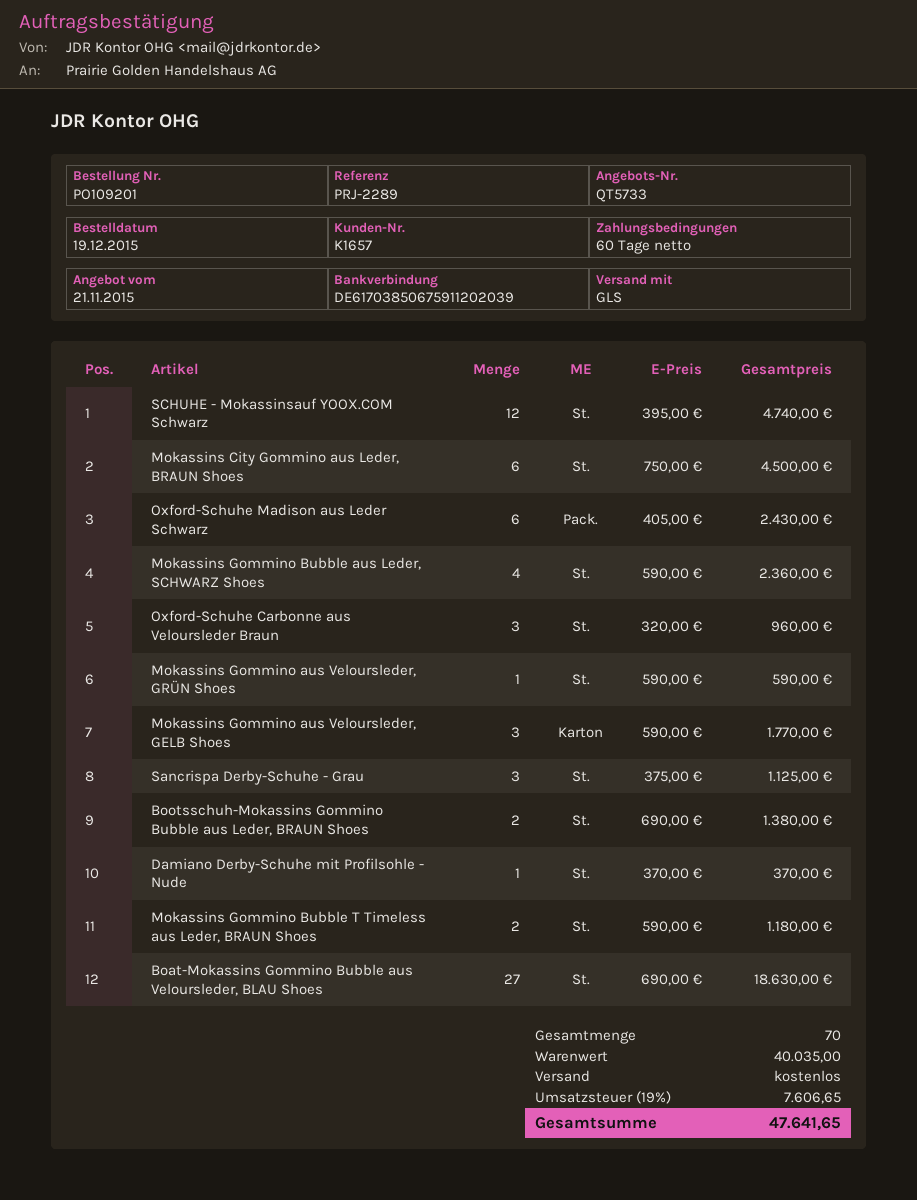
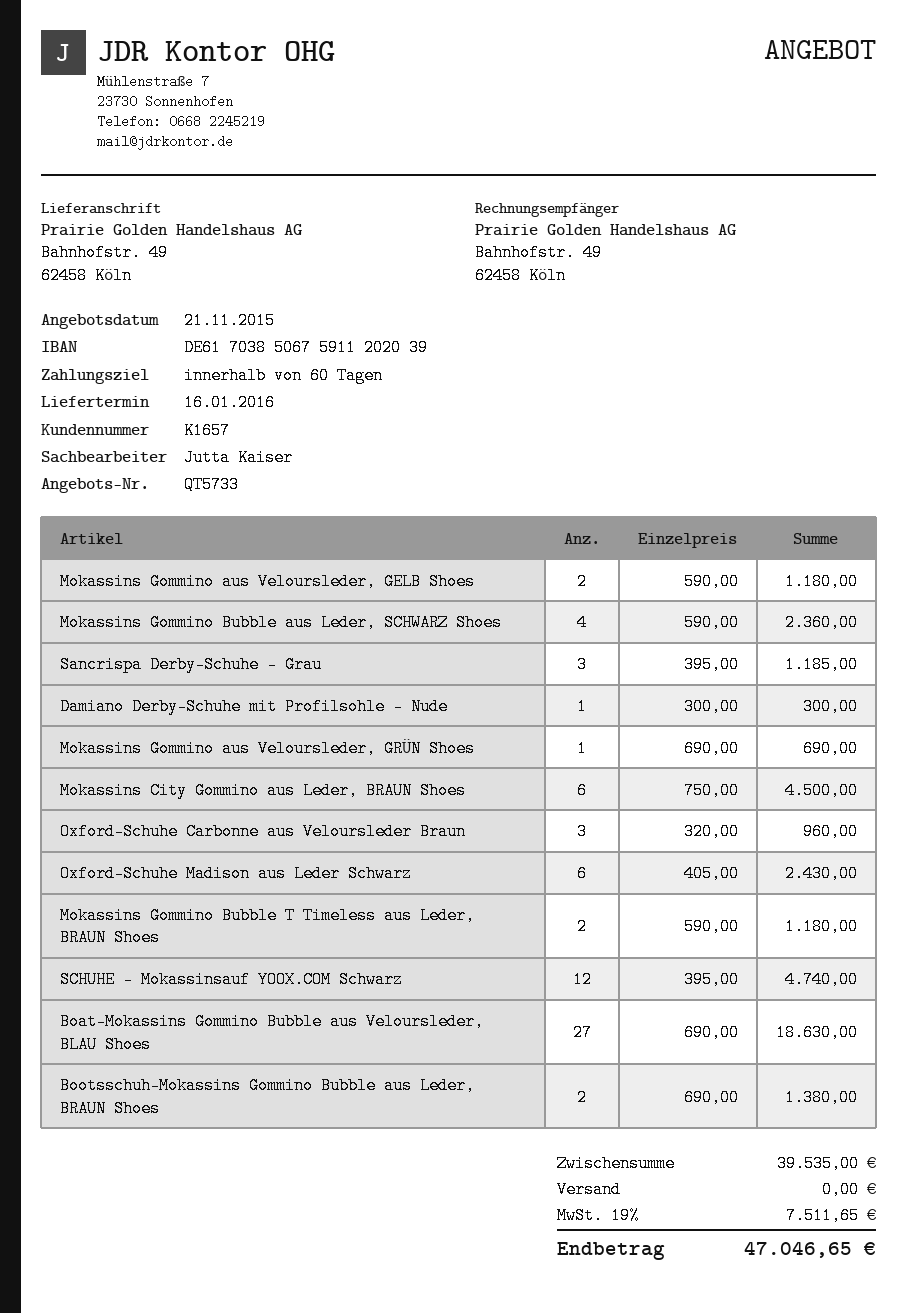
Mokassins Gommino aus Veloursleder, GRÜN Shoes: 1 x 590.00 = 590.00 -> 1 x 690.00 = 690.00
Mokassins Gommino aus Veloursleder, GELB Shoes: 3 x 590.00 = 1770.00 -> 2 x 590.00 = 1180.00
Sancrispa Derby-Schuhe - Grau: 3 x 375.00 = 1125.00 -> 3 x 395.00 = 1185.00
Damiano Derby-Schuhe mit Profilsohle - Nude: 1 x 370.00 = 370.00 -> 1 x 300.00 = 300.00
subtotal: 40035.00 -> 39535.00
tax: 19% = 7606.65 -> 19% = 7511.65
total: 47641.65 -> 47046.65

